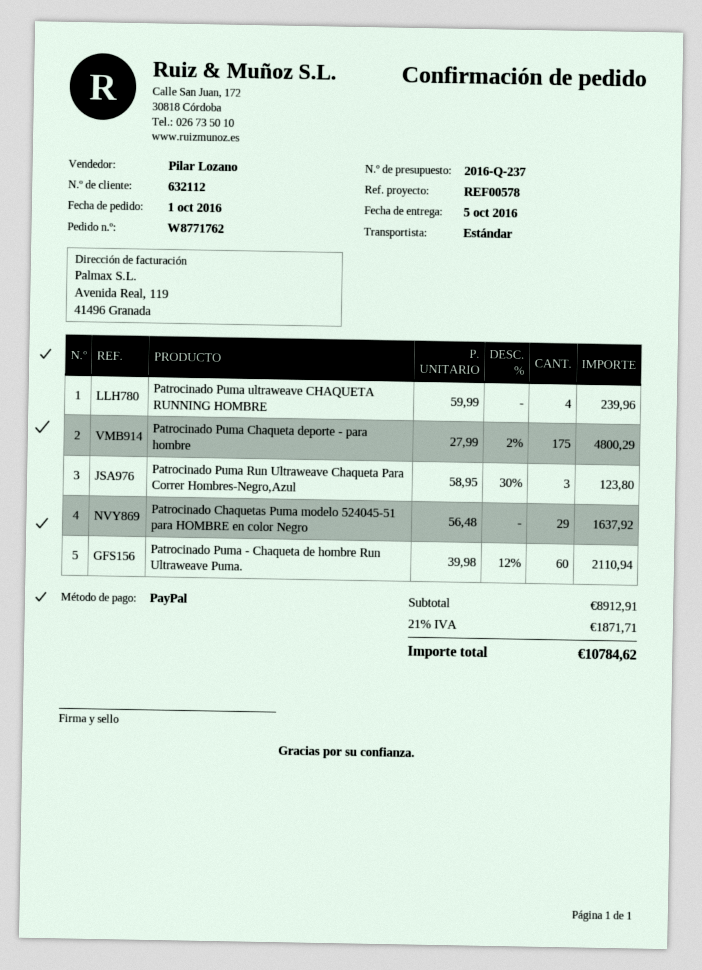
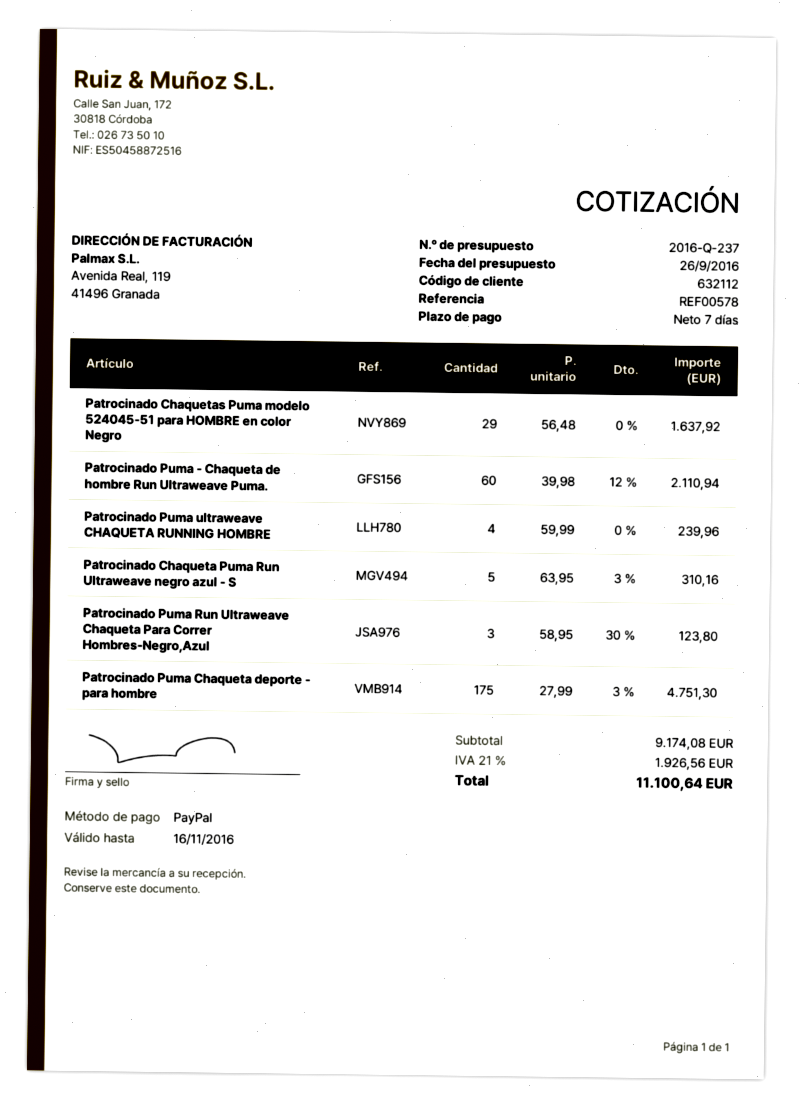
Patrocinado Puma Chaqueta deporte - para hombre: 175 x 27.99 - 2% = 4800.29 -> 175 x 27.99 - 3% = 4751.30
Patrocinado Chaqueta Puma Run Ultraweave negro azul - S: none -> 5 x 63.95 - 3% = 310.16
subtotal: 8912.91 -> 9174.08
tax: 21% = 1871.71 -> 21% = 1926.56
total: 10784.62 -> 11100.64

